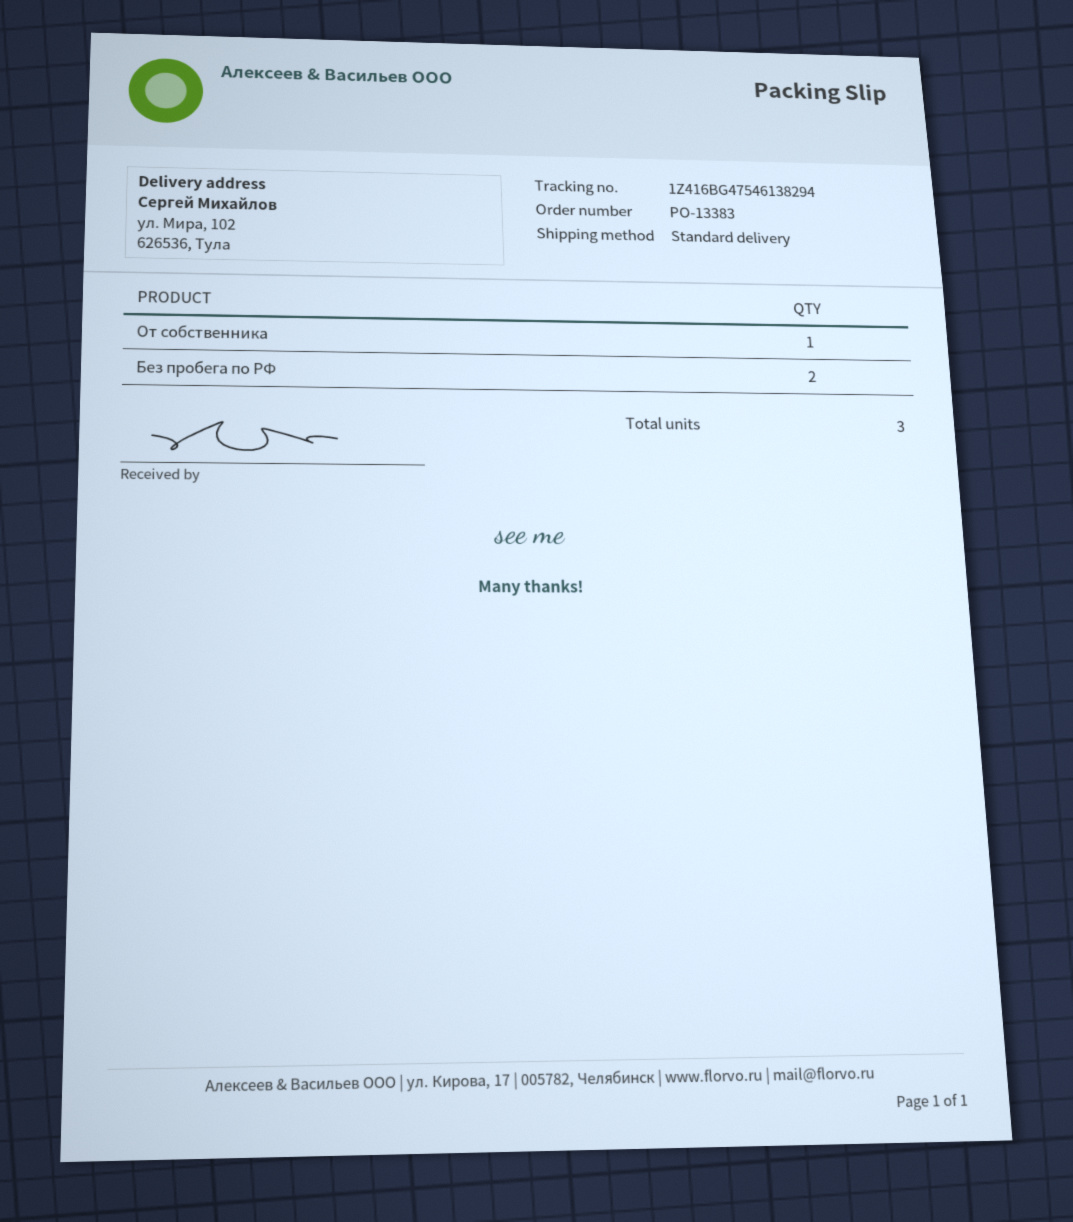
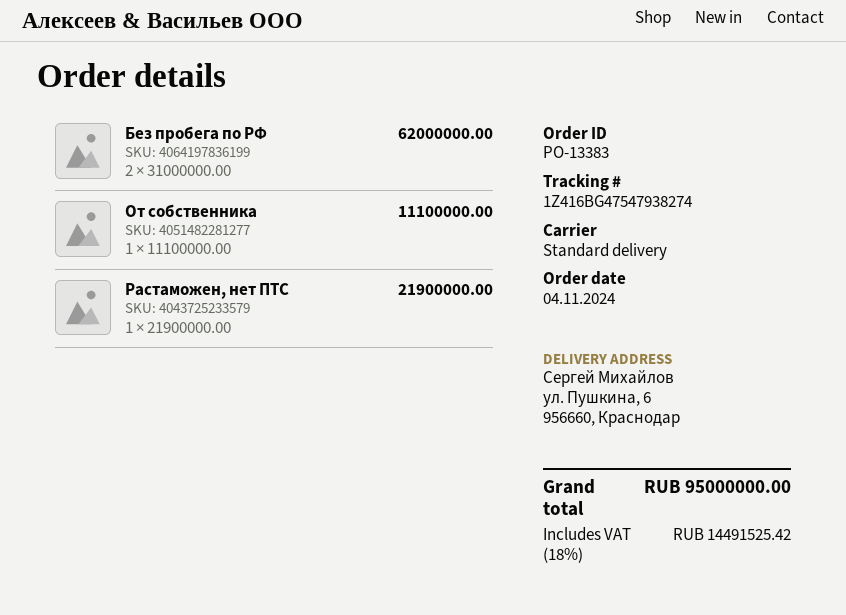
tracking number: 1Z416BG47546138294 -> 1Z416BG47547938274
ship to: ул. Мира, 102, 626536, Тула -> ул. Пушкина, 6, 956660, Краснодар
Растаможен, нет ПТС: none -> 1

